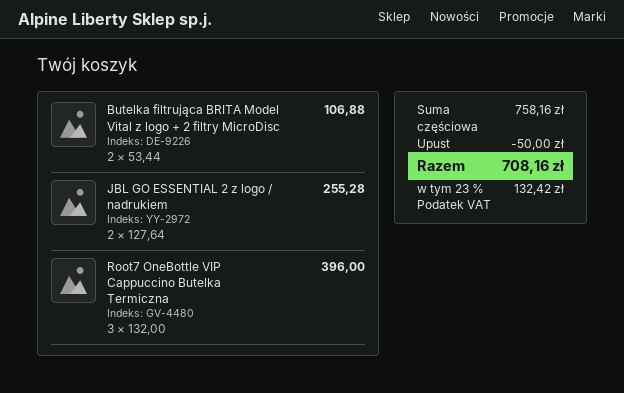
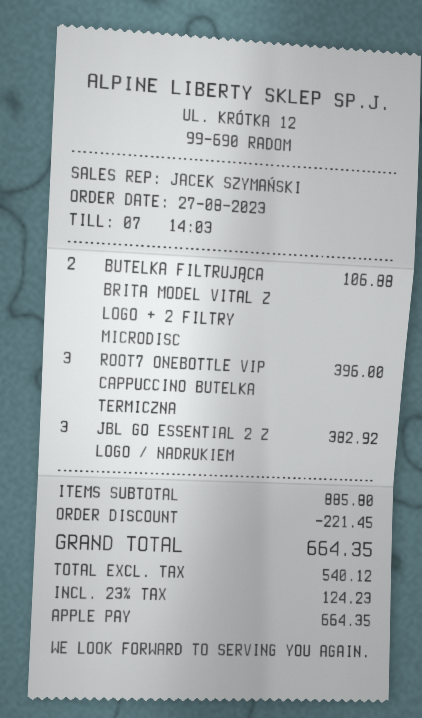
JBL GO ESSENTIAL 2 z logo / nadrukiem: 2 for 255.28 -> 3 for 382.92
subtotal: 758.16 -> 885.80
discount: 50.00 -> 221.45
tax: 23% = 132.42 -> 23% = 124.23
total: 708.16 -> 664.35

